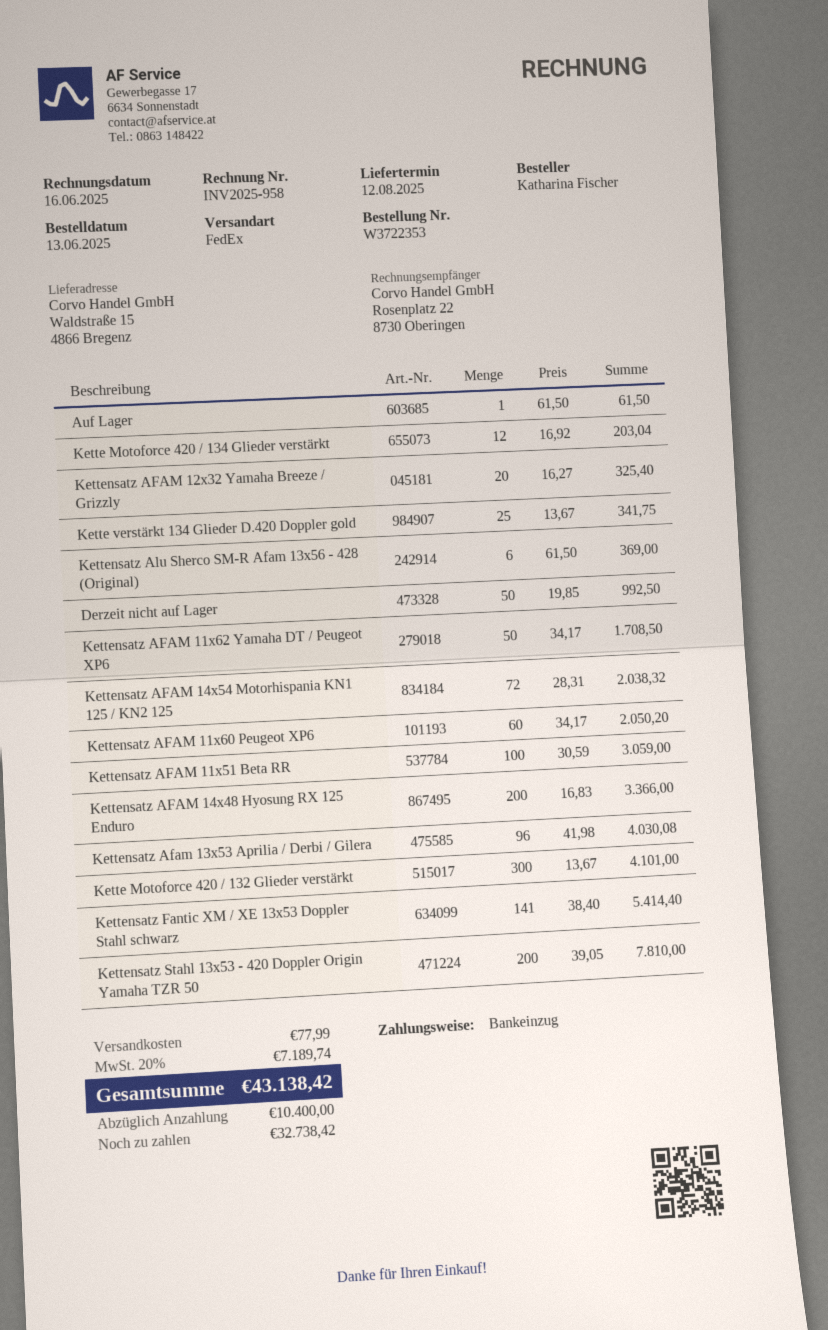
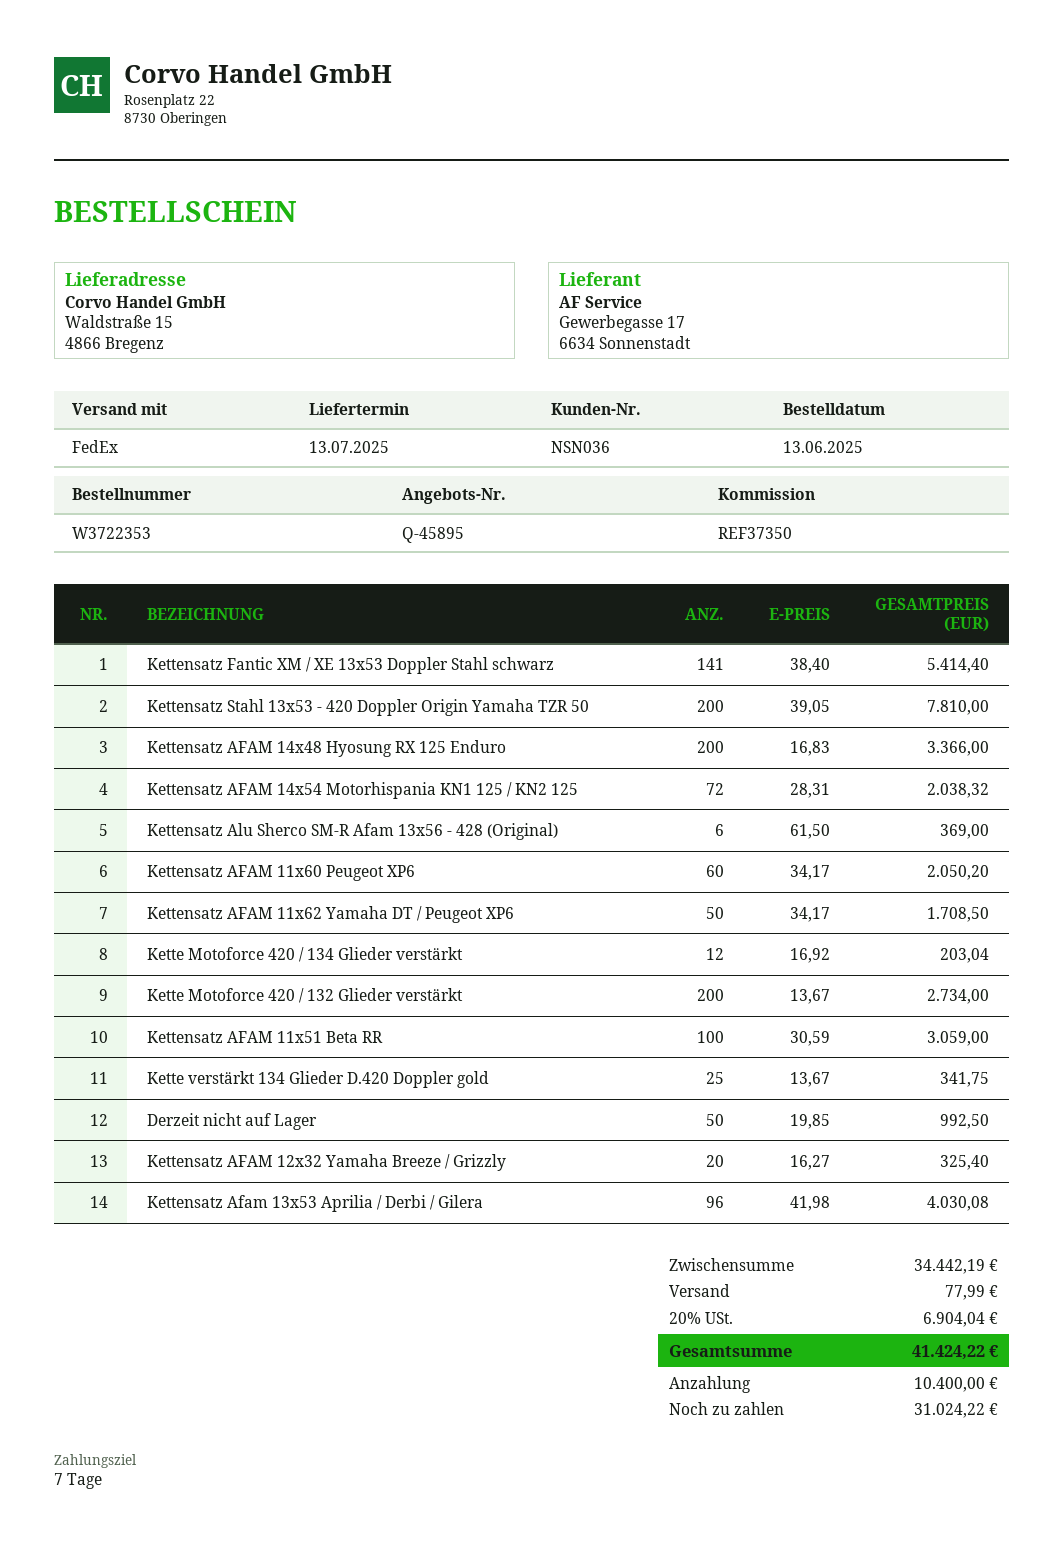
delivery date: 2025-08-12 -> 2025-07-13
Auf Lager: 1 x 61.50 = 61.50 -> none
Kette Motoforce 420 / 132 Glieder verstärkt: 300 x 13.67 = 4101.00 -> 200 x 13.67 = 2734.00
tax: 20% = 7189.74 -> 20% = 6904.04
total: 43138.42 -> 41424.22
balance: 32738.42 -> 31024.22

